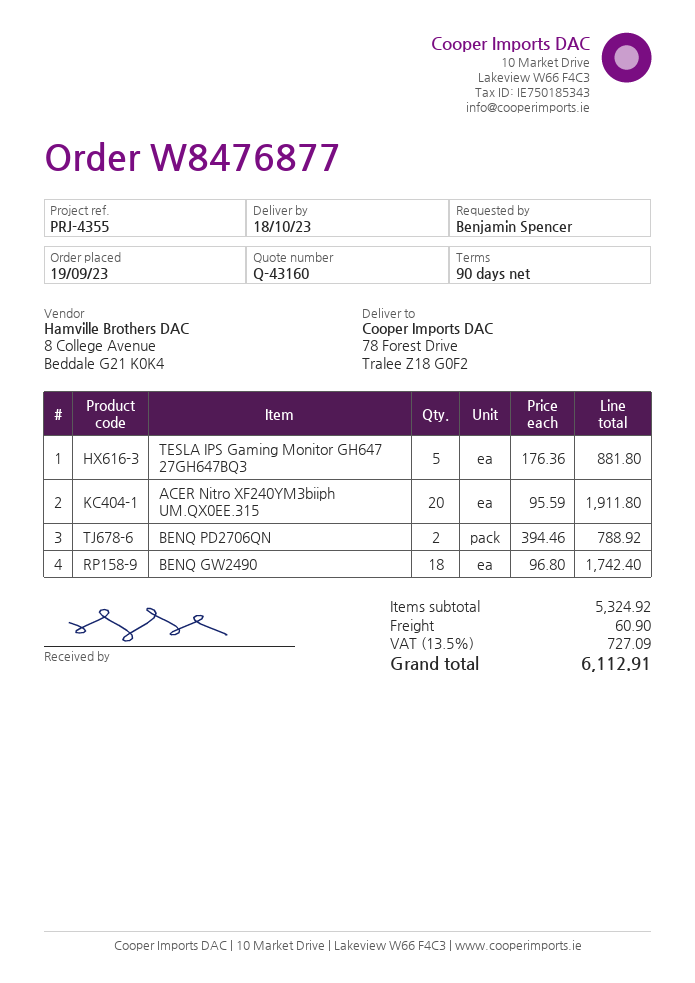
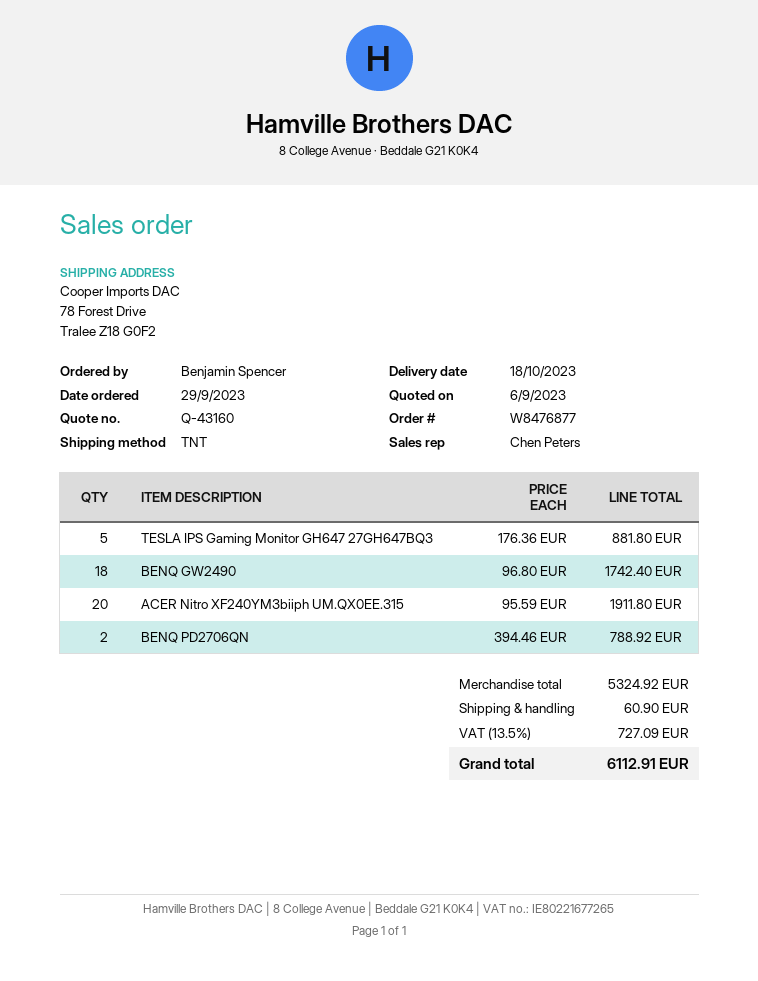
order date: 2023-09-19 -> 2023-09-29

